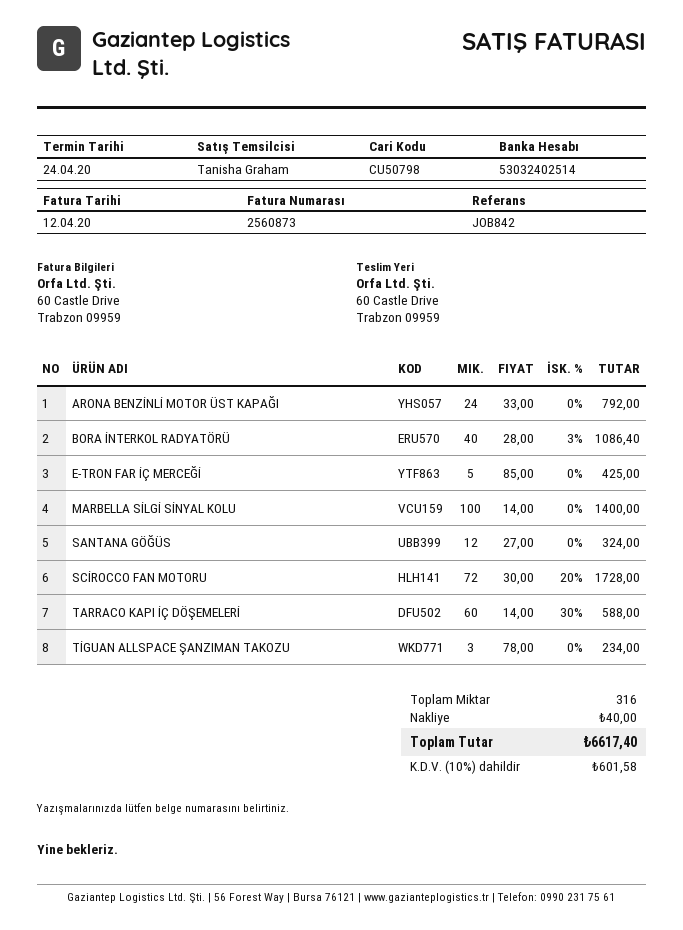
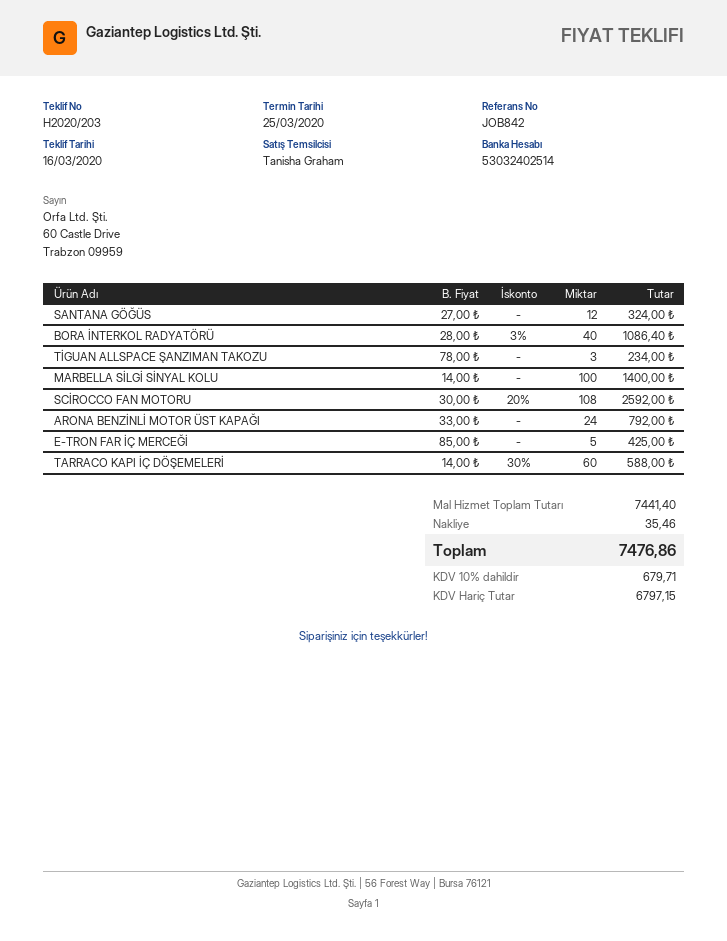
delivery date: 2020-04-24 -> 2020-03-25
SCİROCCO FAN MOTORU: 72 x 30.00 - 20% = 1728.00 -> 108 x 30.00 - 20% = 2592.00
shipping: 40.00 -> 35.46
tax: 10% = 601.58 -> 10% = 679.71
total: 6617.40 -> 7476.86

